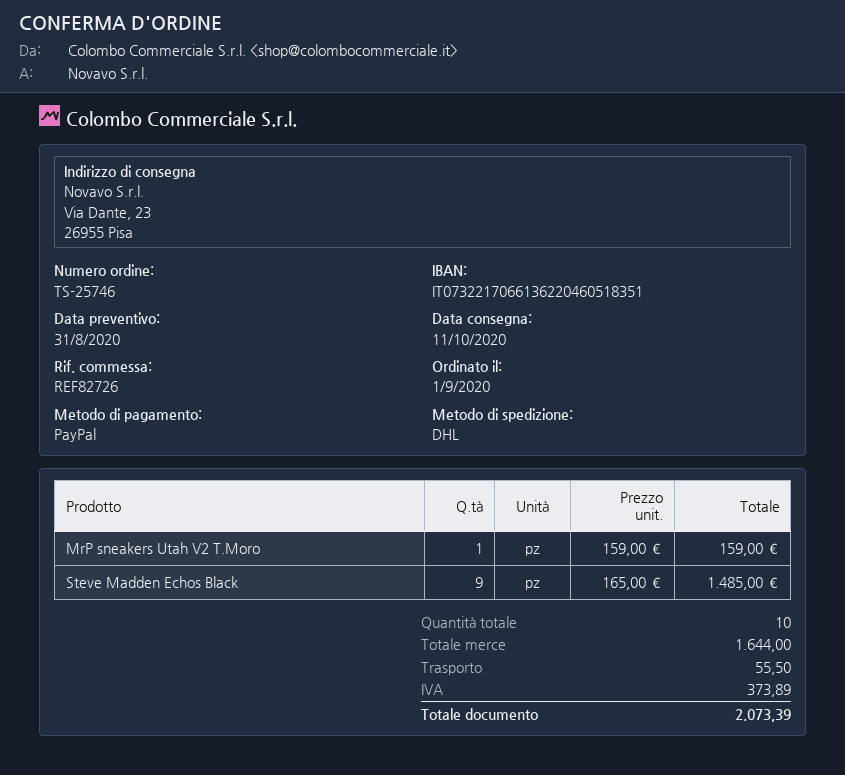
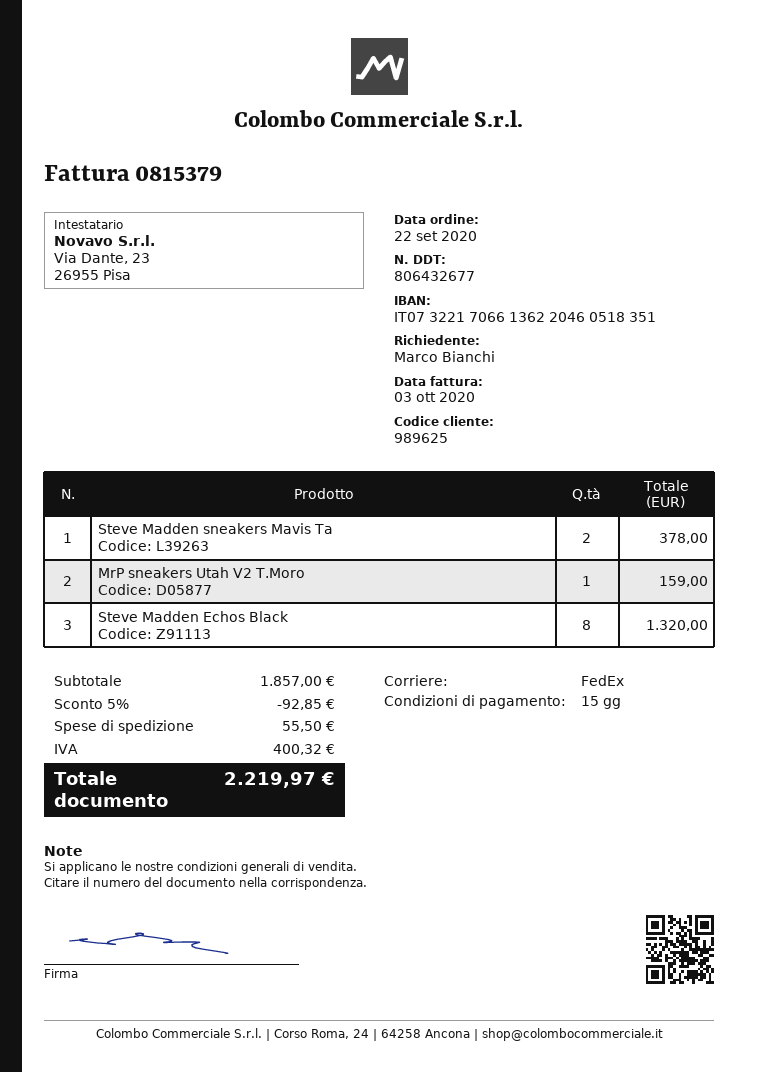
order date: 2020-09-01 -> 2020-09-22
shipping method: DHL -> FedEx
Steve Madden Echos Black: 9 for 1485.00 -> 8 for 1320.00
Steve Madden sneakers Mavis Ta: none -> 2 for 378.00
subtotal: 1644.00 -> 1857.00
discount: none -> 5% = 92.85
tax: 373.89 -> 400.32
total: 2073.39 -> 2219.97

